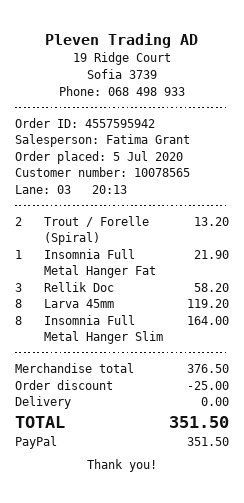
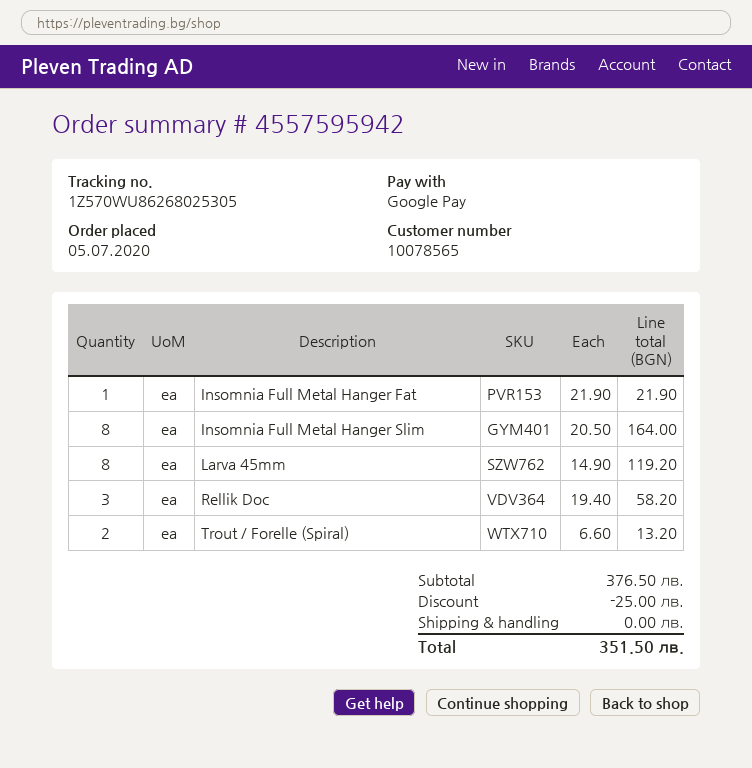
payment method: PayPal -> Google Pay

